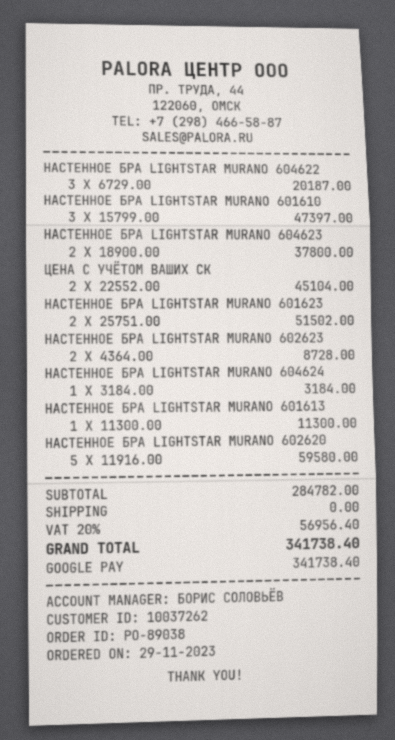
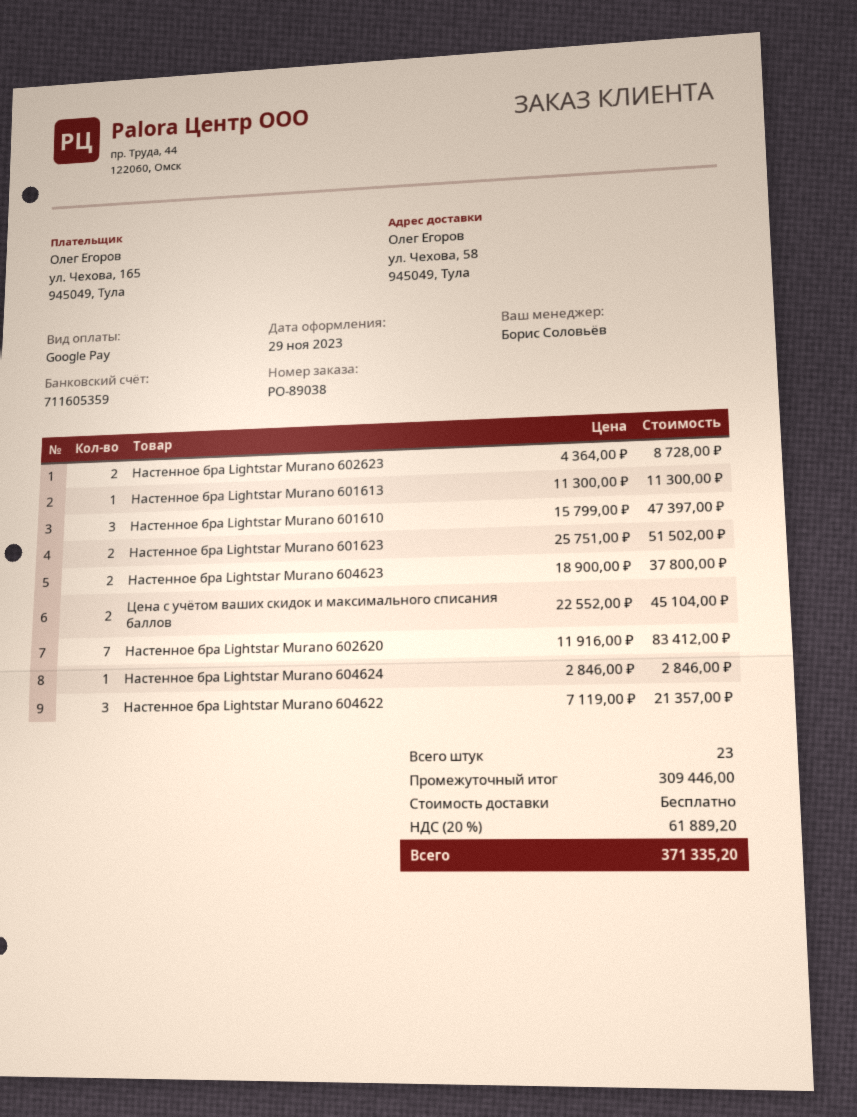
НАСТЕННОЕ БРА LIGHTSTAR MURANO 604622: 3 x 6729.00 = 20187.00 -> 3 x 7119.00 = 21357.00
НАСТЕННОЕ БРА LIGHTSTAR MURANO 604624: 1 x 3184.00 = 3184.00 -> 1 x 2846.00 = 2846.00
НАСТЕННОЕ БРА LIGHTSTAR MURANO 602620: 5 x 11916.00 = 59580.00 -> 7 x 11916.00 = 83412.00
subtotal: 284782.00 -> 309446.00
tax: 20% = 56956.40 -> 20% = 61889.20
total: 341738.40 -> 371335.20

